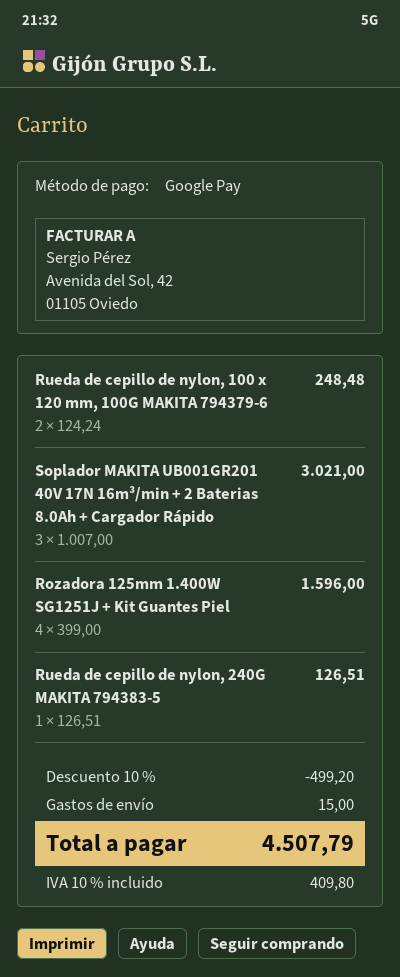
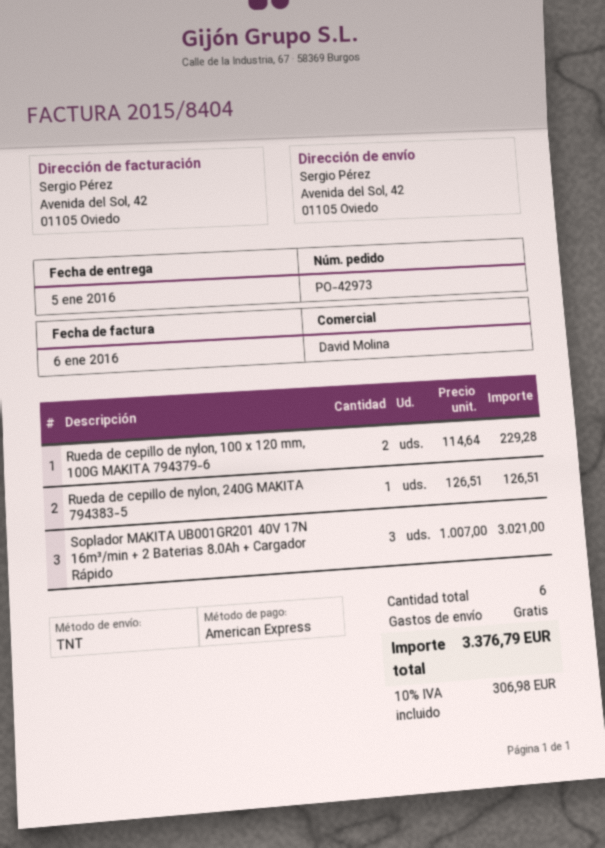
payment method: Google Pay -> American Express
Rueda de cepillo de nylon, 100 x 120 mm, 100G MAKITA 794379-6: 2 x 124.24 = 248.48 -> 2 x 114.64 = 229.28
Rozadora 125mm 1.400W SG1251J + Kit Guantes Piel: 4 x 399.00 = 1596.00 -> none
discount: 10% = 499.20 -> none
shipping: 15.00 -> 0.00
tax: 10% = 409.80 -> 10% = 306.98
total: 4507.79 -> 3376.79

